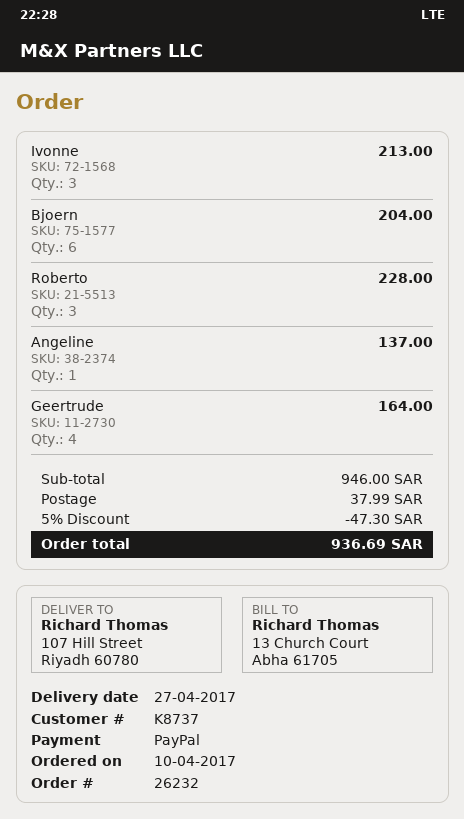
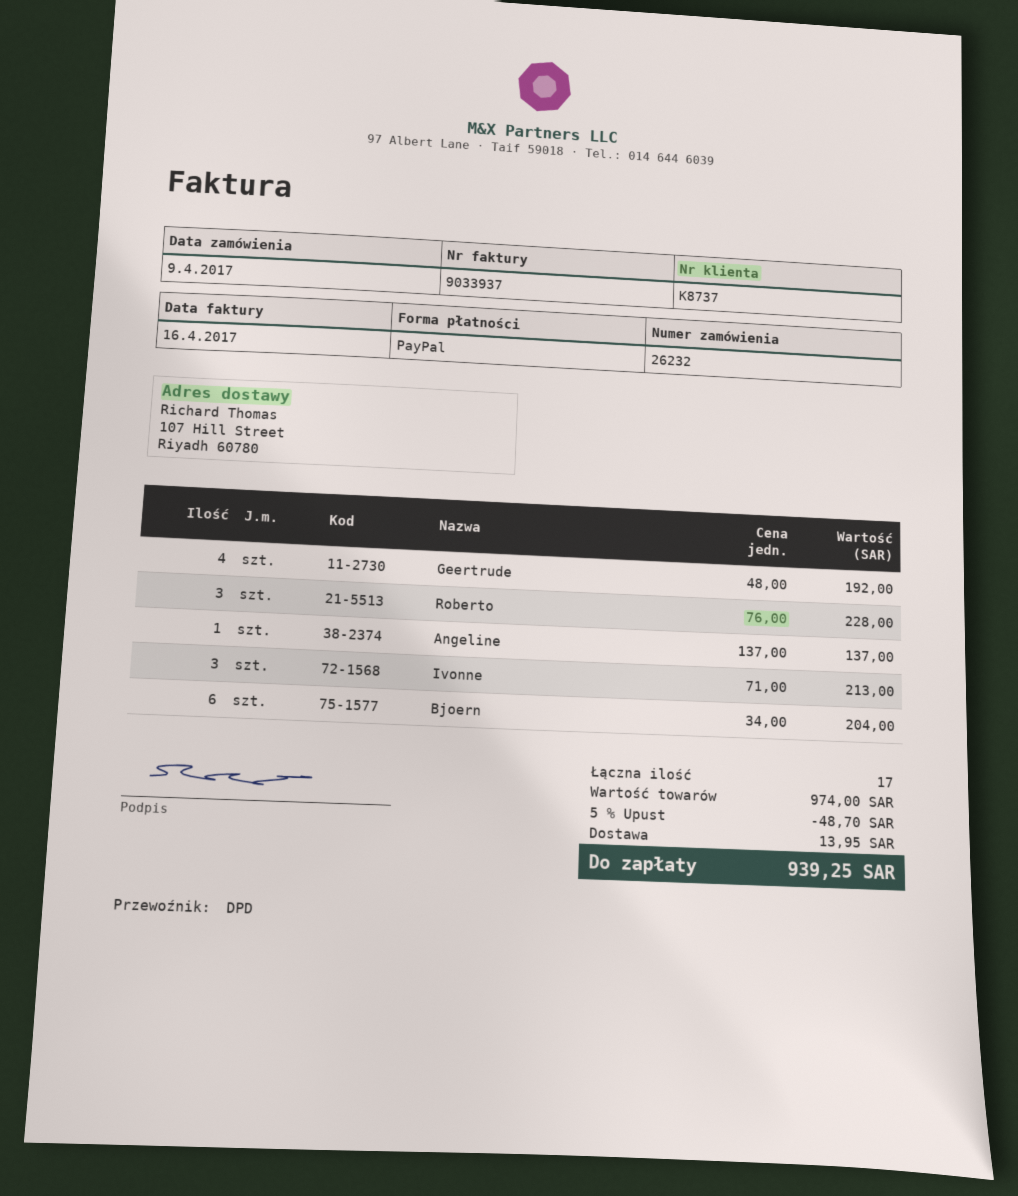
order date: 2017-04-10 -> 2017-04-09
Geertrude: 4 for 164.00 -> 4 for 192.00
subtotal: 946.00 -> 974.00
discount: 5% = 47.30 -> 5% = 48.70
shipping: 37.99 -> 13.95
total: 936.69 -> 939.25

